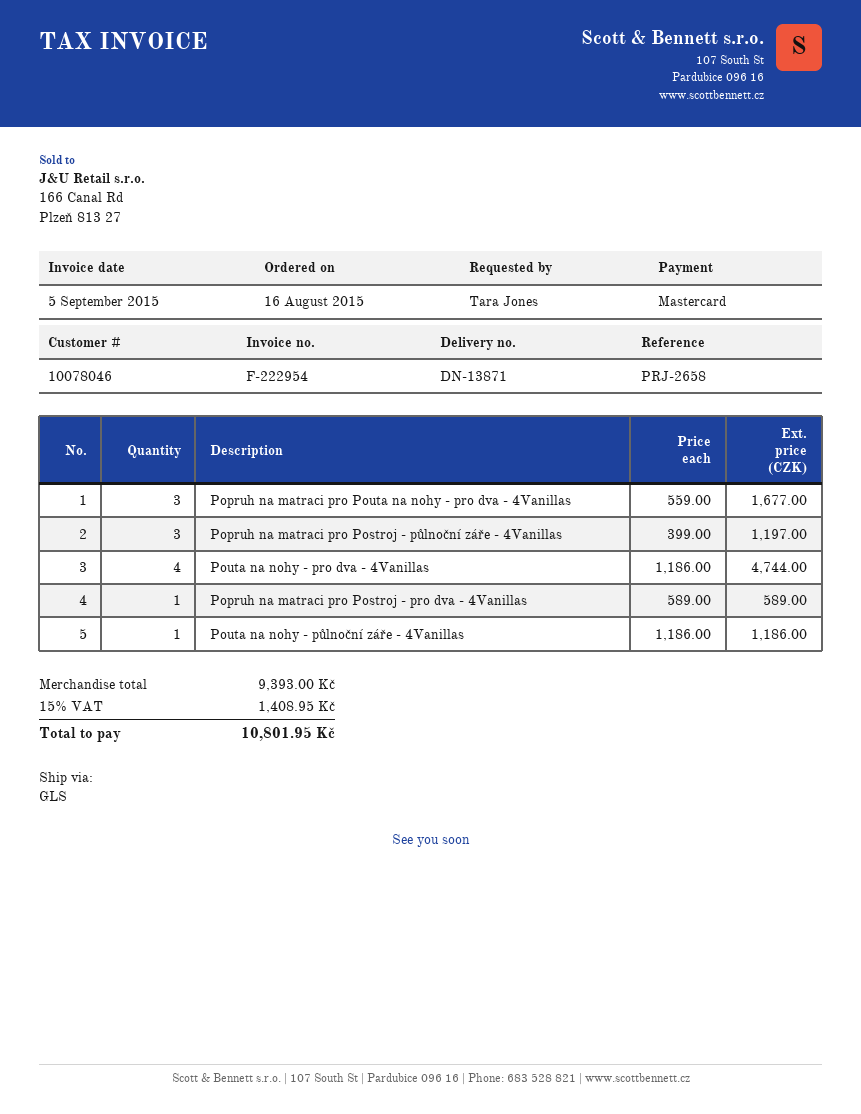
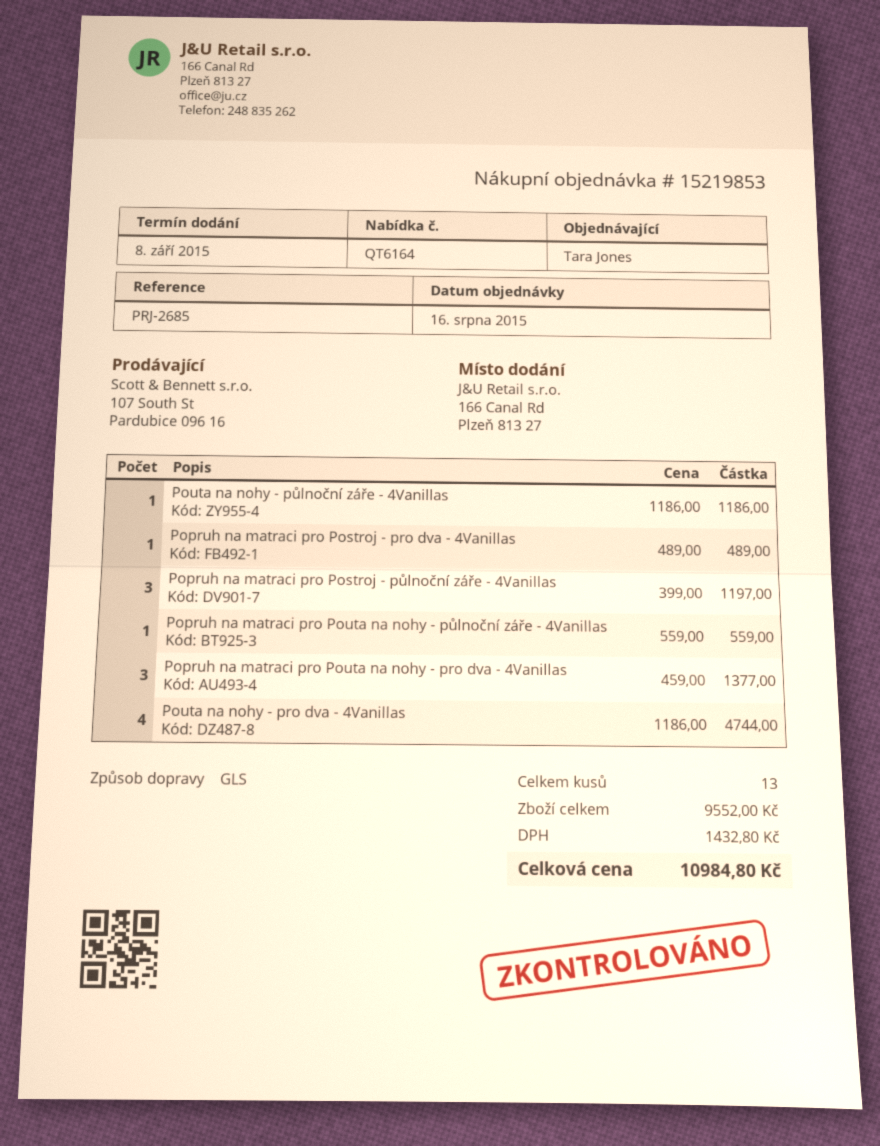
reference: PRJ-2658 -> PRJ-2685
Popruh na matraci pro Pouta na nohy - pro dva - 4Vanillas: 3 x 559.00 = 1677.00 -> 3 x 459.00 = 1377.00
Popruh na matraci pro Postroj - pro dva - 4Vanillas: 1 x 589.00 = 589.00 -> 1 x 489.00 = 489.00
Popruh na matraci pro Pouta na nohy - půlnoční záře - 4Vanillas: none -> 1 x 559.00 = 559.00
subtotal: 9393.00 -> 9552.00
tax: 1408.95 -> 1432.80
total: 10801.95 -> 10984.80

